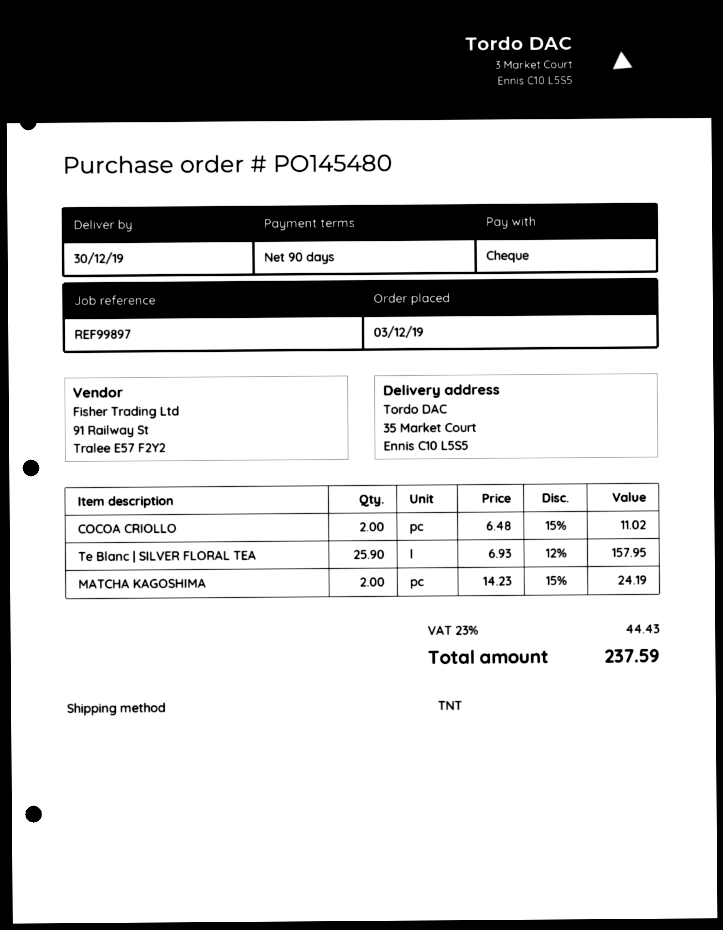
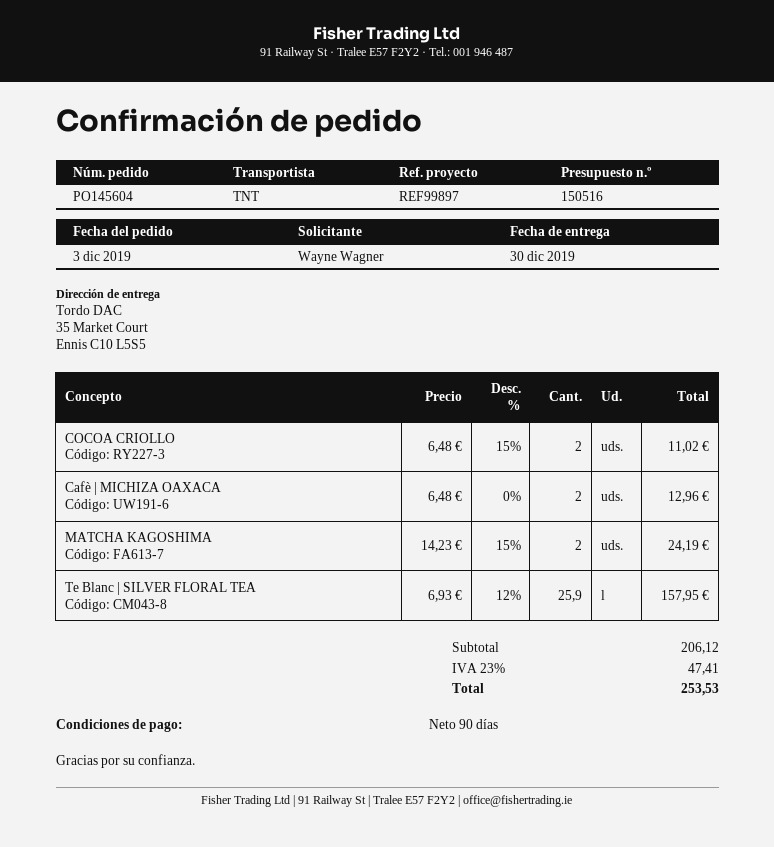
order number: PO145480 -> PO145604
Cafè | MICHIZA OAXACA: none -> 2 x 6.48 = 12.96
tax: 23% = 44.43 -> 23% = 47.41
total: 237.59 -> 253.53

